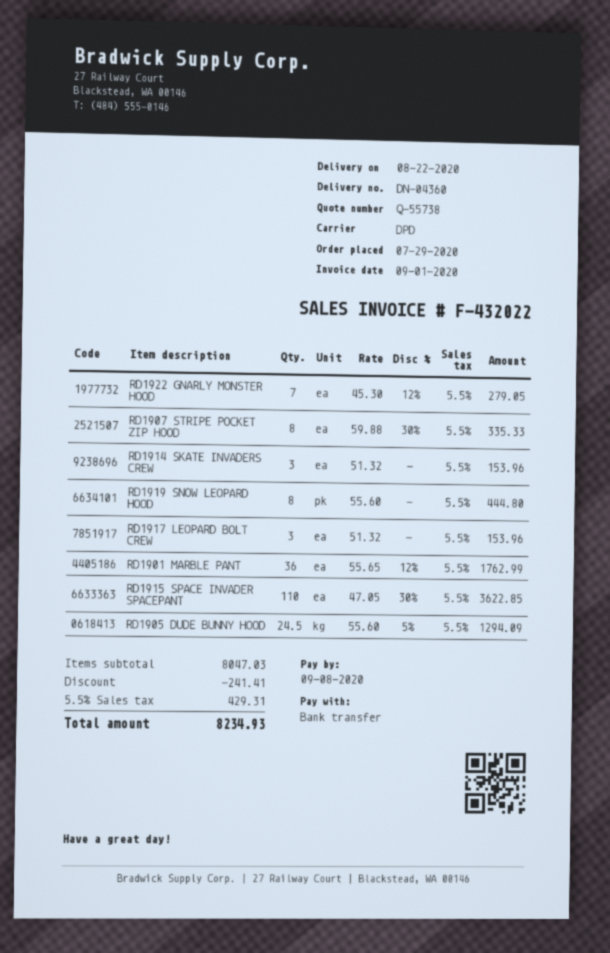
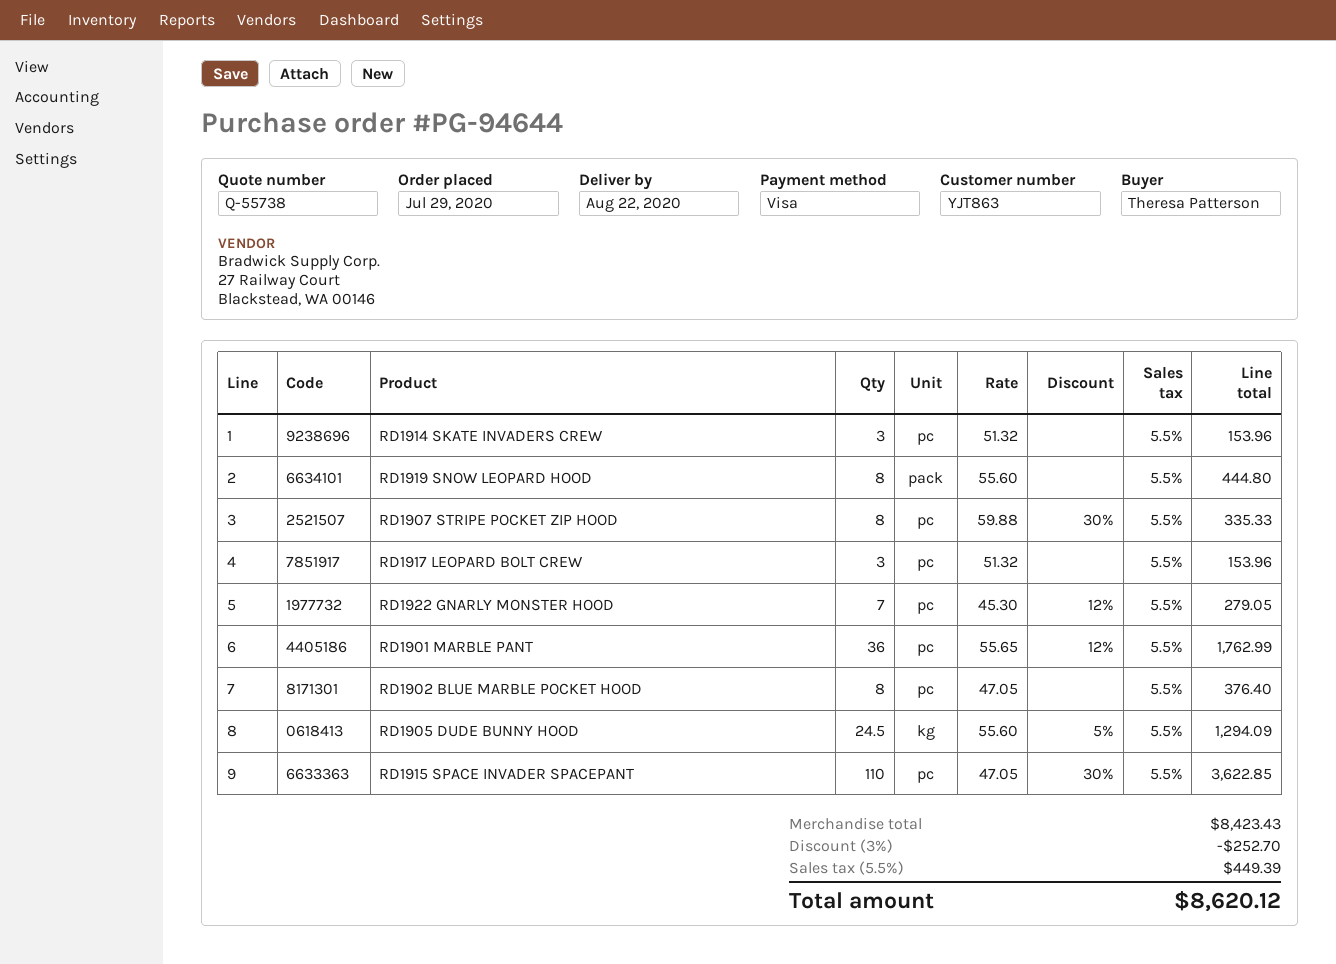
payment method: bank transfer -> Visa
RD1902 BLUE MARBLE POCKET HOOD: none -> 8 x 47.05 = 376.40
subtotal: 8047.03 -> 8423.43
discount: 241.41 -> 252.70
tax: 5.5% = 429.31 -> 5.5% = 449.39
total: 8234.93 -> 8620.12

